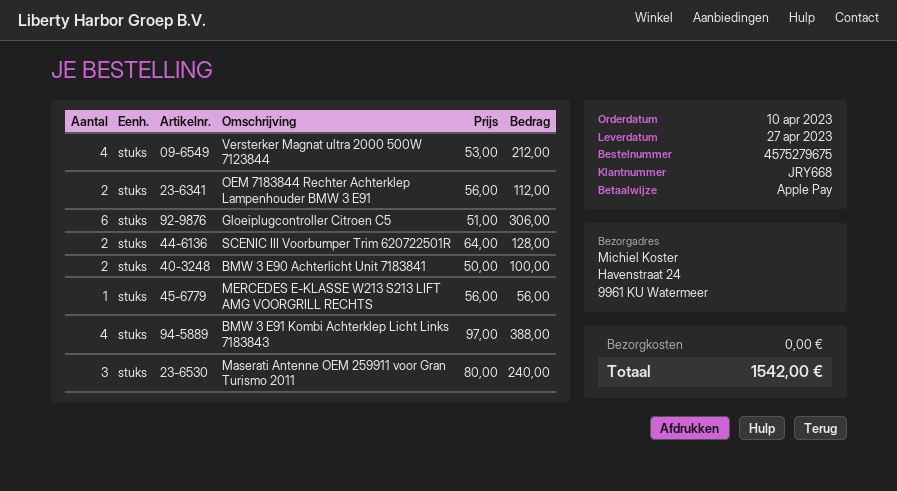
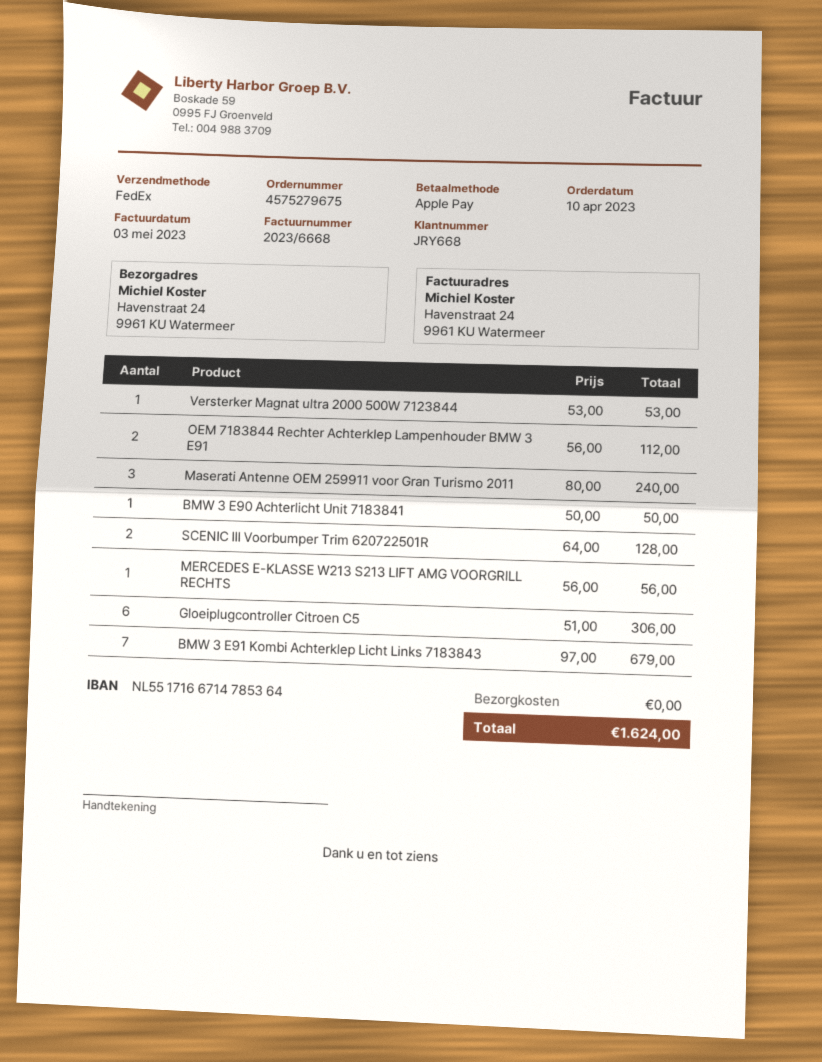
Versterker Magnat ultra 2000 500W 7123844: 4 x 53.00 = 212.00 -> 1 x 53.00 = 53.00
BMW 3 E90 Achterlicht Unit 7183841: 2 x 50.00 = 100.00 -> 1 x 50.00 = 50.00
BMW 3 E91 Kombi Achterklep Licht Links 7183843: 4 x 97.00 = 388.00 -> 7 x 97.00 = 679.00
total: 1542.00 -> 1624.00

